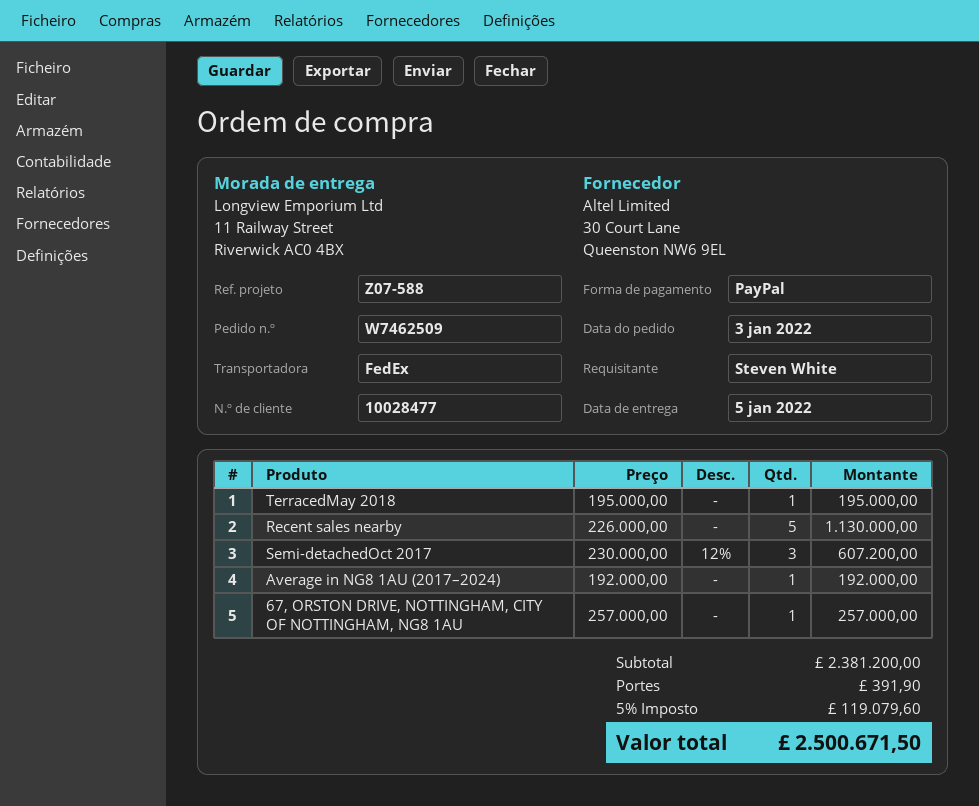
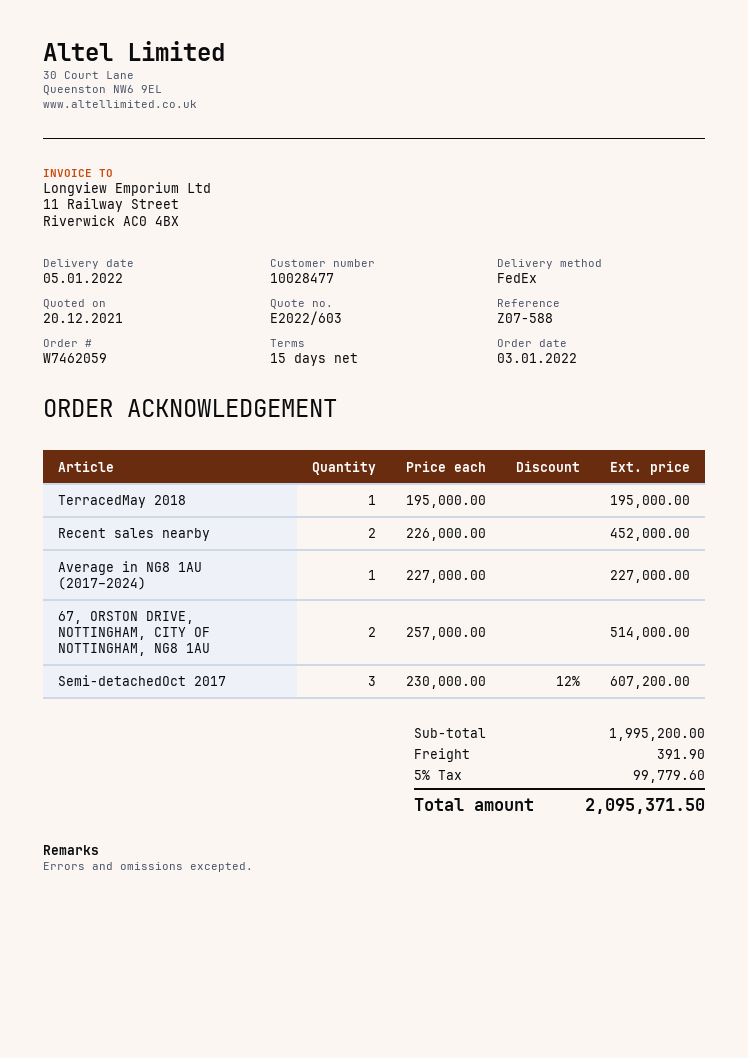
order number: W7462509 -> W7462059
Recent sales nearby: 5 x 226000.00 = 1130000.00 -> 2 x 226000.00 = 452000.00
Average in NG8 1AU (2017–2024): 1 x 192000.00 = 192000.00 -> 1 x 227000.00 = 227000.00
67, ORSTON DRIVE, NOTTINGHAM, CITY OF NOTTINGHAM, NG8 1AU: 1 x 257000.00 = 257000.00 -> 2 x 257000.00 = 514000.00
subtotal: 2381200.00 -> 1995200.00
tax: 5% = 119079.60 -> 5% = 99779.60
total: 2500671.50 -> 2095371.50

